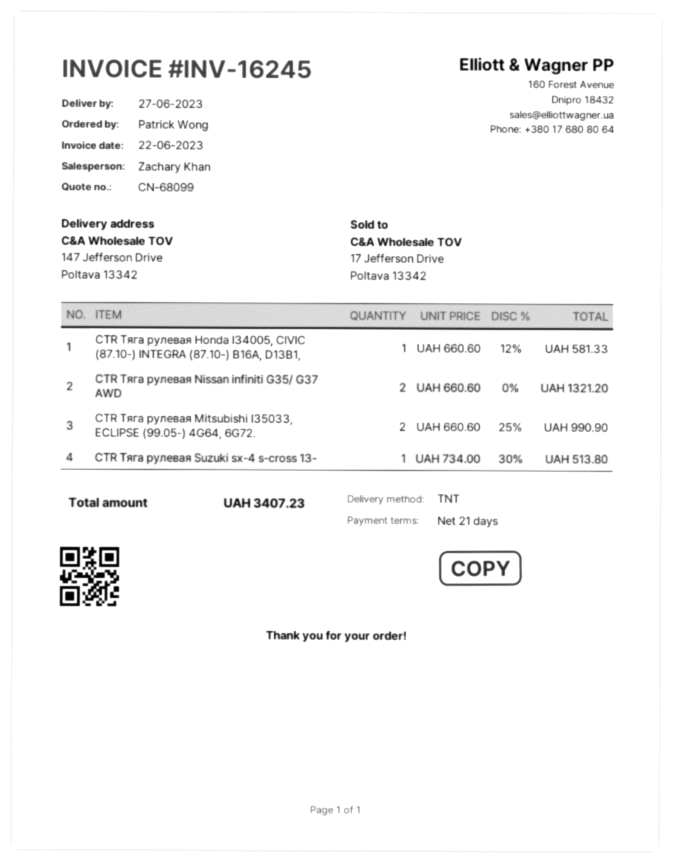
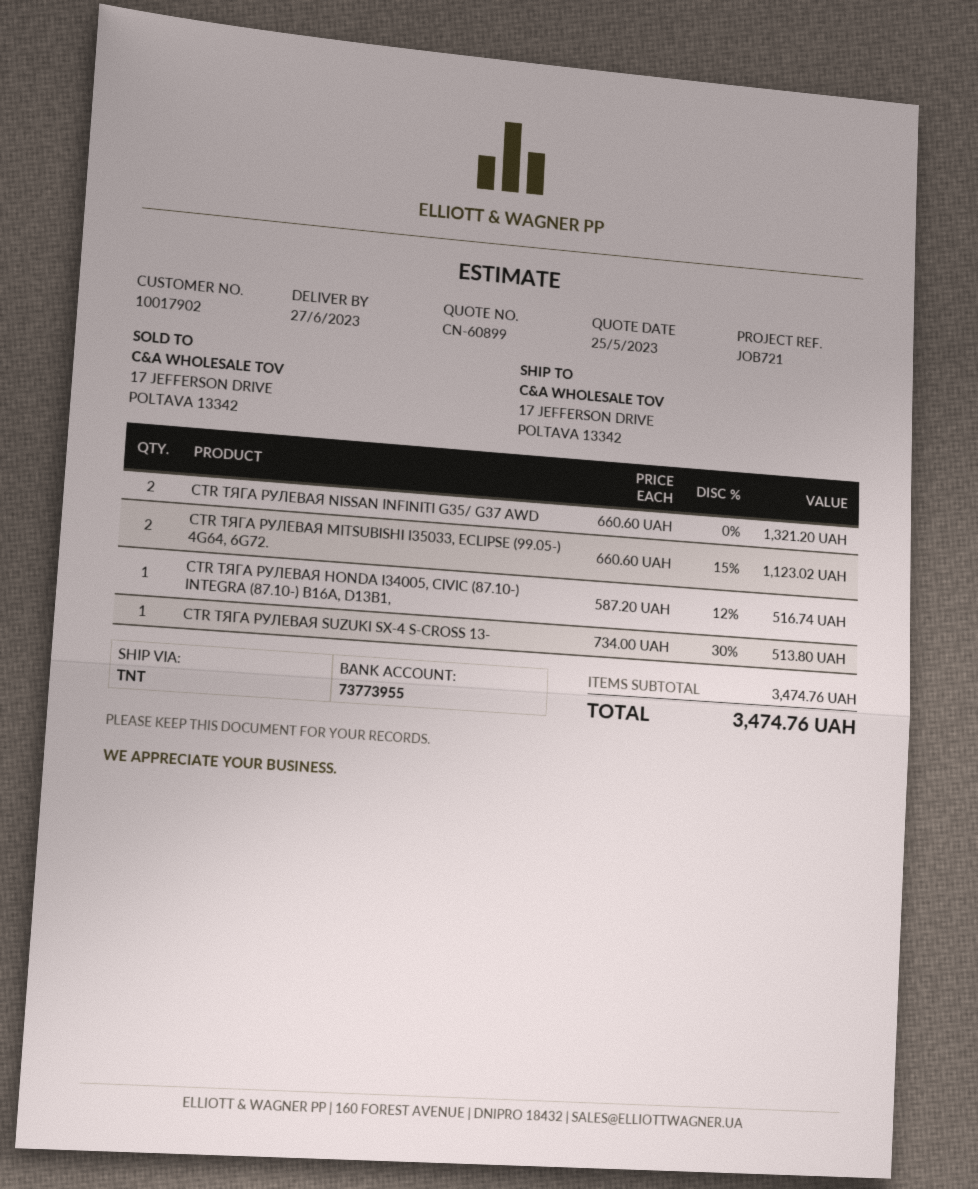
quote number: CN-68099 -> CN-60899
ship to: 147 Jefferson Drive, Poltava 13342 -> 17 JEFFERSON DRIVE, POLTAVA 13342
CTR Тяга рулевая Honda I34005, CIVIC (87.10-) INTEGRA (87.10-) B16A, D13B1,: 1 x 660.60 - 12% = 581.33 -> 1 x 587.20 - 12% = 516.74
CTR Тяга рулевая Mitsubishi I35033, ECLIPSE (99.05-) 4G64, 6G72.: 2 x 660.60 - 25% = 990.90 -> 2 x 660.60 - 15% = 1123.02
total: 3407.23 -> 3474.76

